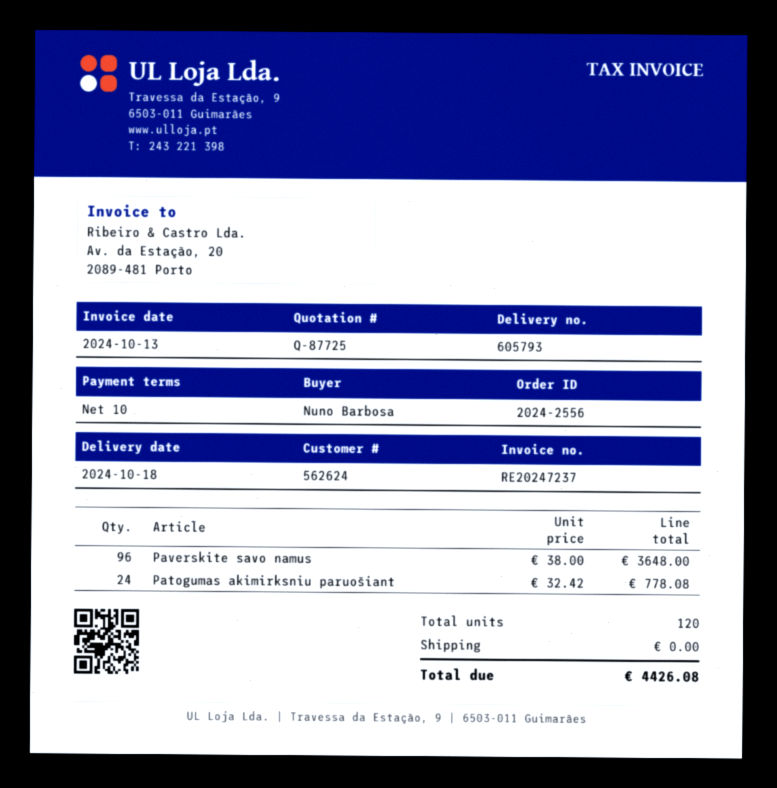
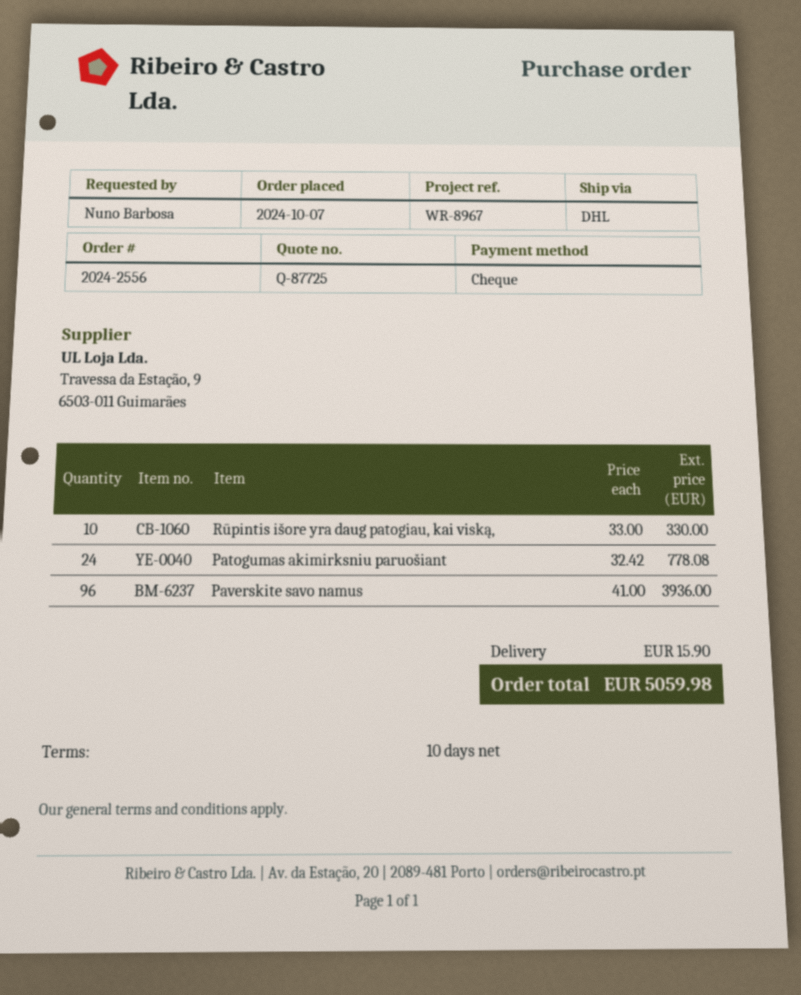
Paverskite savo namus: 96 x 38.00 = 3648.00 -> 96 x 41.00 = 3936.00
Rūpintis išore yra daug patogiau, kai viską,: none -> 10 x 33.00 = 330.00
shipping: 0.00 -> 15.90
total: 4426.08 -> 5059.98

